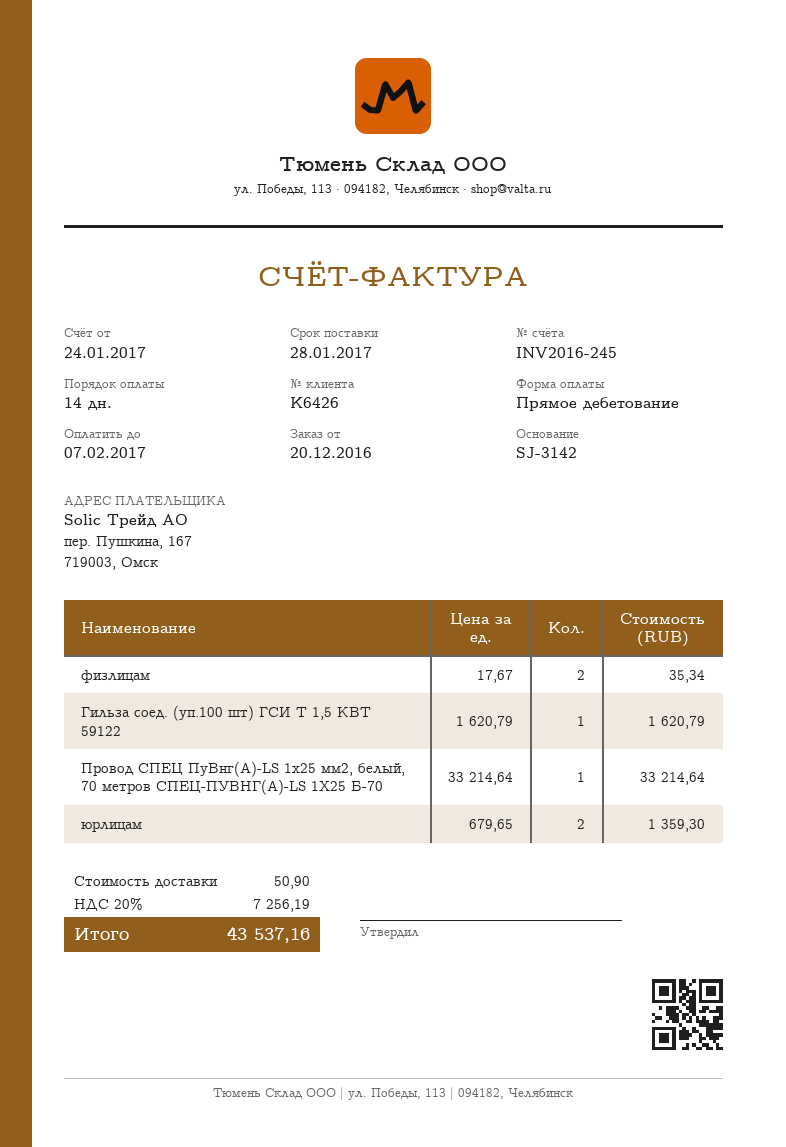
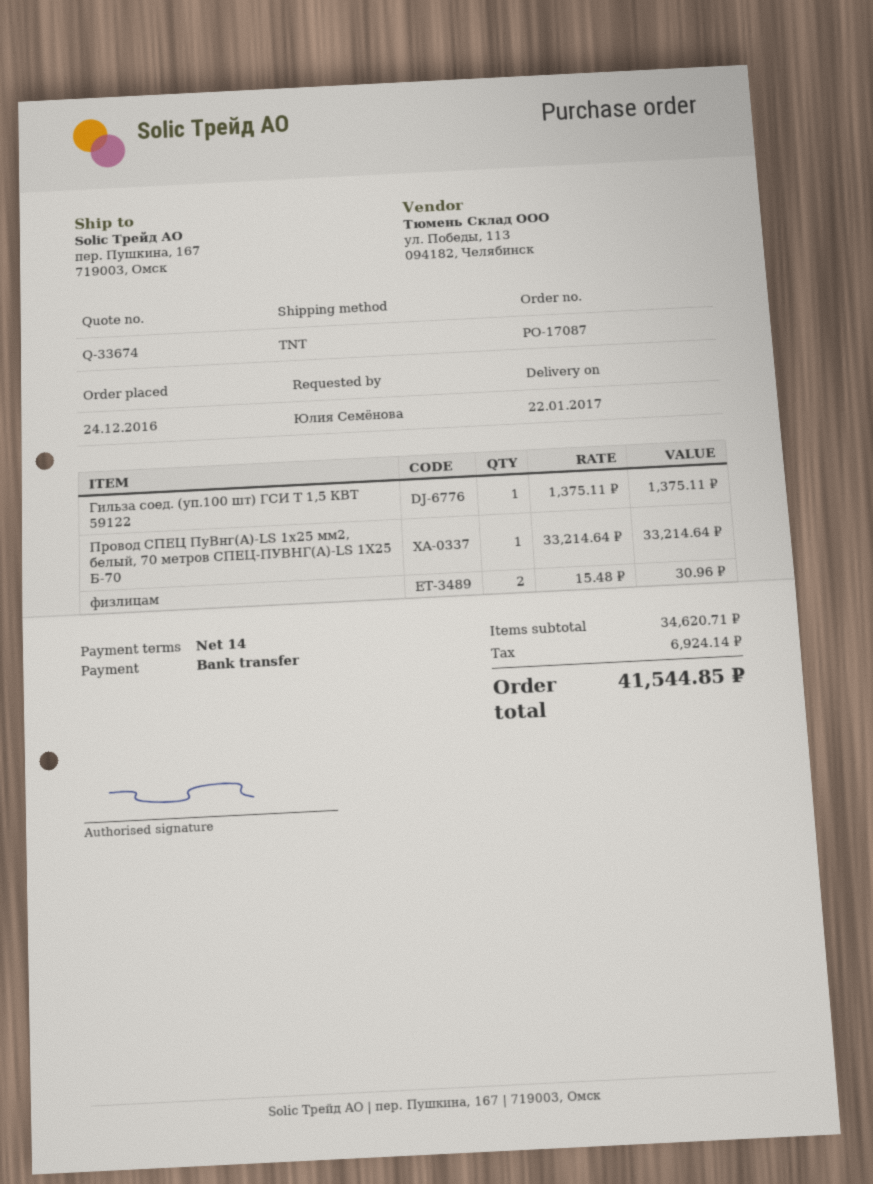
order date: 2016-12-20 -> 2016-12-24
delivery date: 2017-01-28 -> 2017-01-22
payment method: direct debit -> bank transfer
физлицам: 2 x 17.67 = 35.34 -> 2 x 15.48 = 30.96
Гильза соед. (уп.100 шт) ГСИ Т 1,5 КВТ 59122: 1 x 1620.79 = 1620.79 -> 1 x 1375.11 = 1375.11
юрлицам: 2 x 679.65 = 1359.30 -> none
shipping: 50.90 -> none
tax: 7256.19 -> 6924.14
total: 43537.16 -> 41544.85

